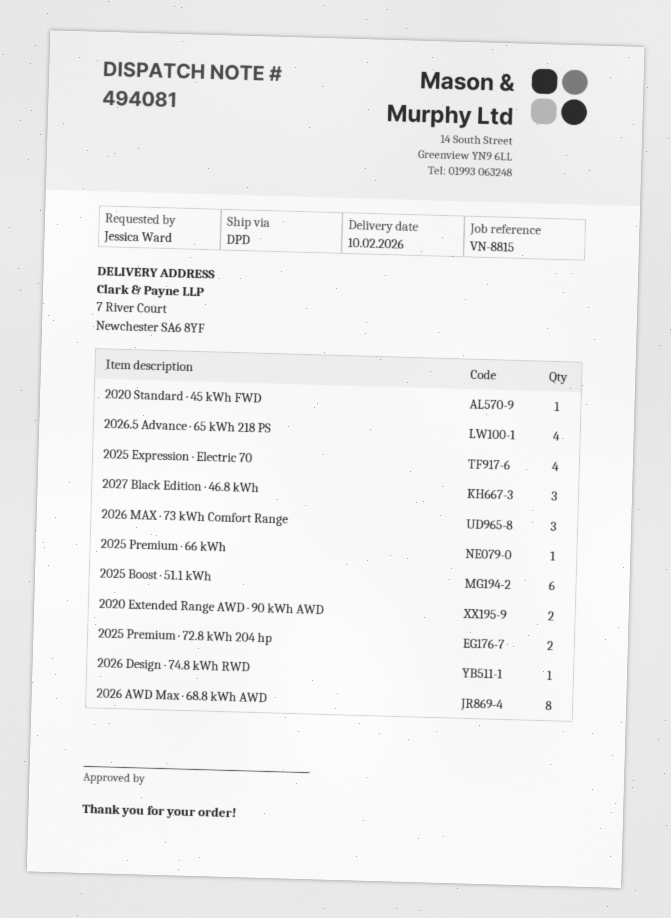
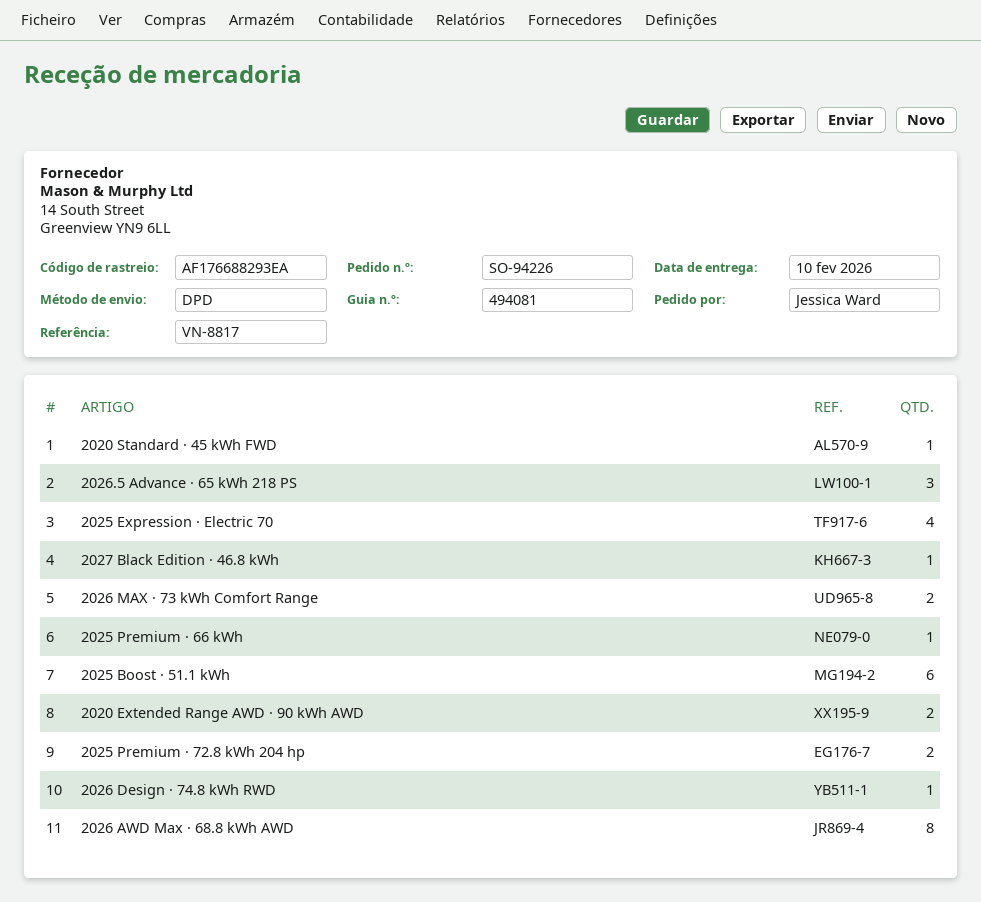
reference: VN-8815 -> VN-8817
2026.5 Advance · 65 kWh 218 PS: 4 -> 3
2027 Black Edition · 46.8 kWh: 3 -> 1
2026 MAX · 73 kWh Comfort Range: 3 -> 2

